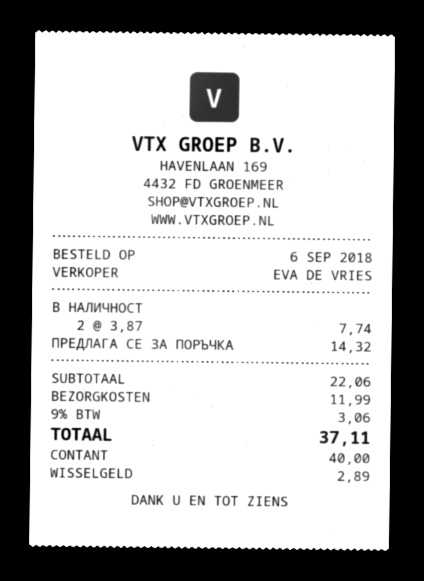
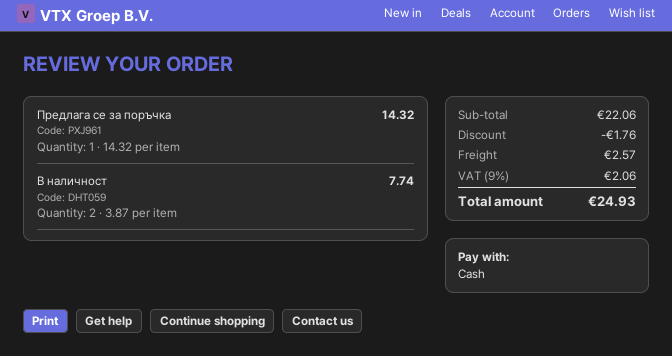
discount: none -> 1.76
shipping: 11.99 -> 2.57
tax: 9% = 3.06 -> 9% = 2.06
total: 37.11 -> 24.93

